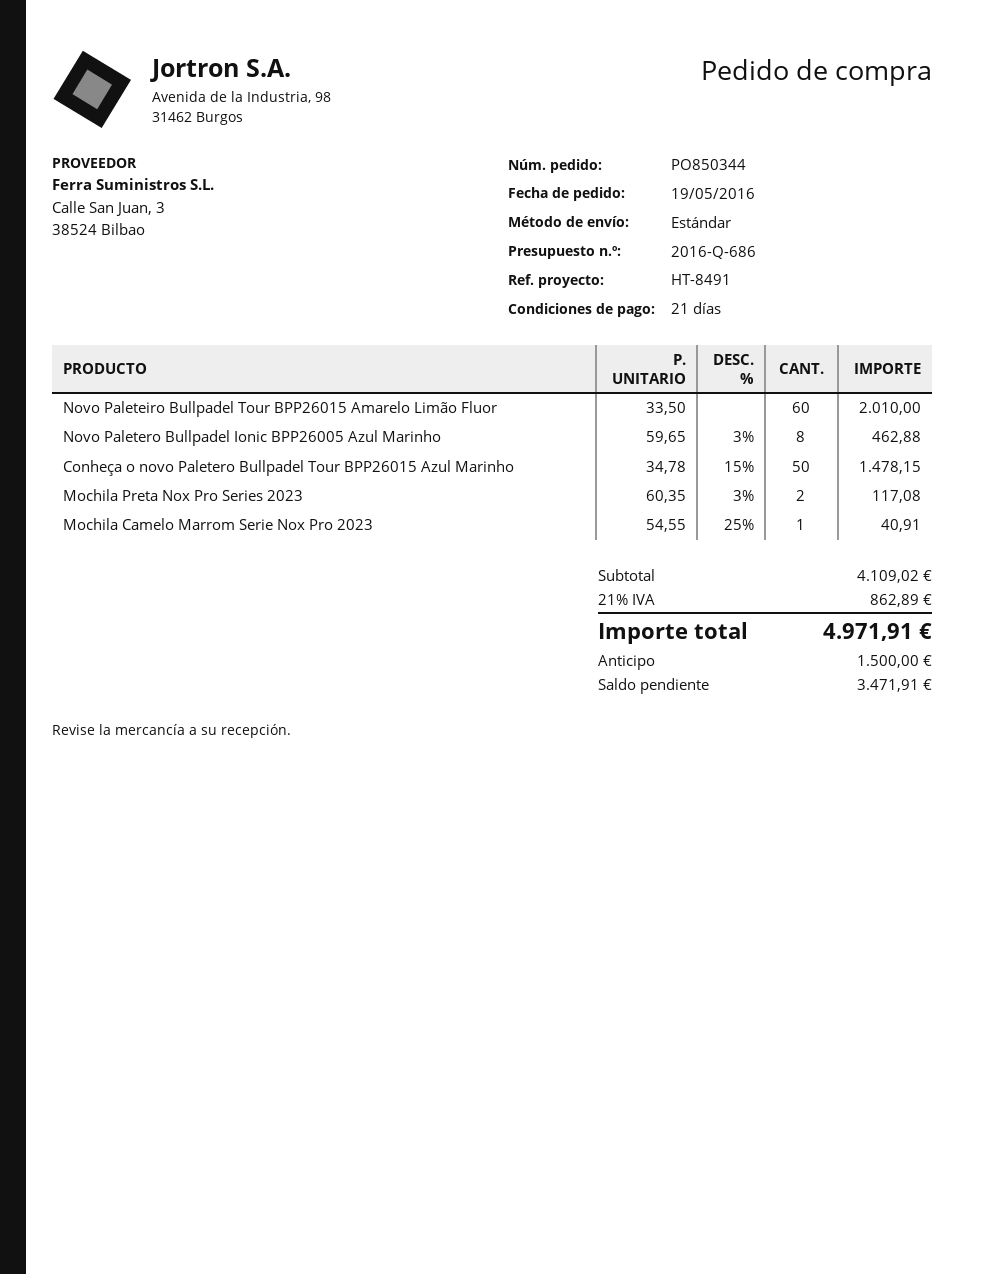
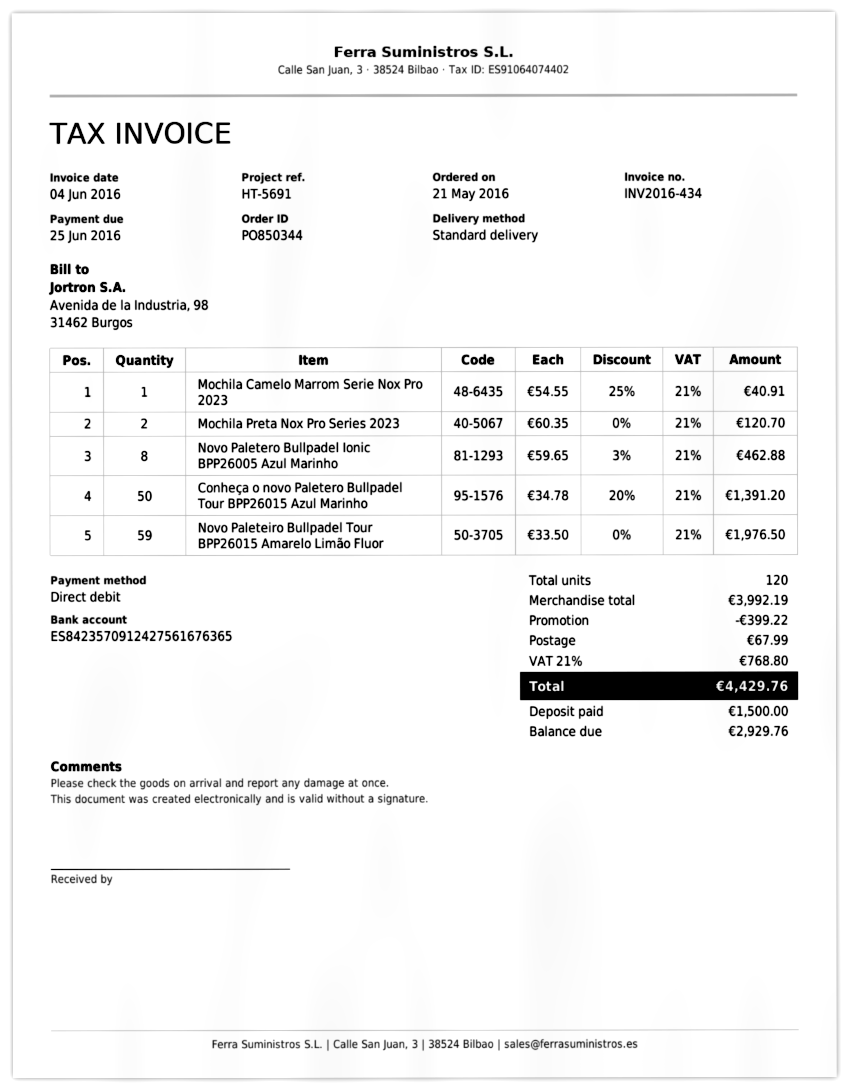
order date: 2016-05-19 -> 2016-05-21
reference: HT-8491 -> HT-5691
Novo Paleteiro Bullpadel Tour BPP26015 Amarelo Limão Fluor: 60 x 33.50 = 2010.00 -> 59 x 33.50 = 1976.50
Conheça o novo Paletero Bullpadel Tour BPP26015 Azul Marinho: 50 x 34.78 - 15% = 1478.15 -> 50 x 34.78 - 20% = 1391.20
Mochila Preta Nox Pro Series 2023: 2 x 60.35 - 3% = 117.08 -> 2 x 60.35 = 120.70
subtotal: 4109.02 -> 3992.19
discount: none -> 399.22
shipping: none -> 67.99
tax: 21% = 862.89 -> 21% = 768.80
total: 4971.91 -> 4429.76
balance: 3471.91 -> 2929.76

